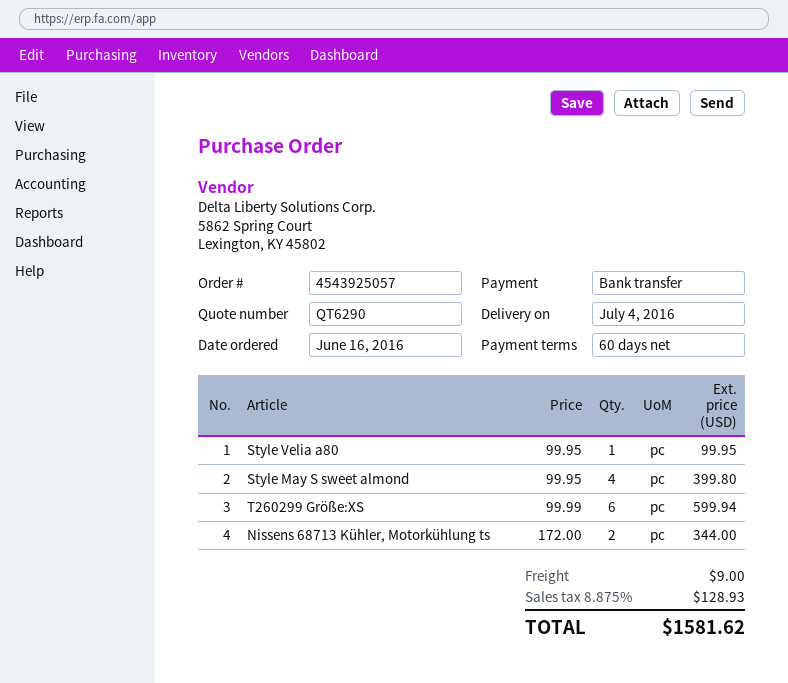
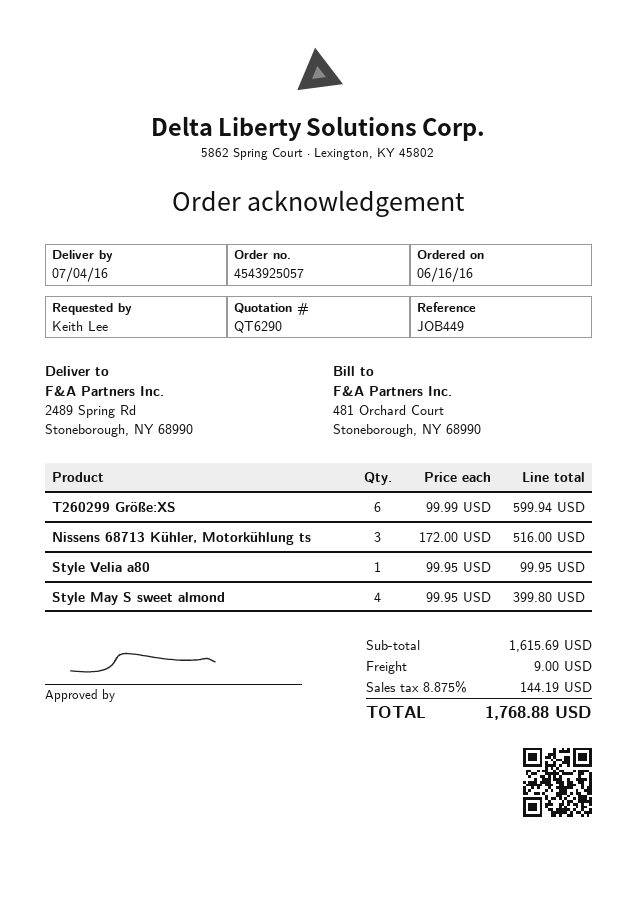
Nissens 68713 Kühler, Motorkühlung ts: 2 x 172.00 = 344.00 -> 3 x 172.00 = 516.00
tax: 8.875% = 128.93 -> 8.875% = 144.19
total: 1581.62 -> 1768.88

